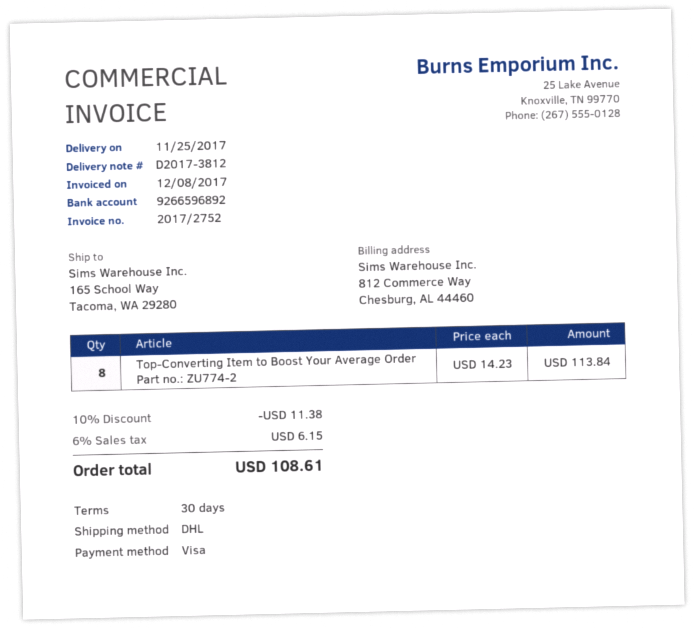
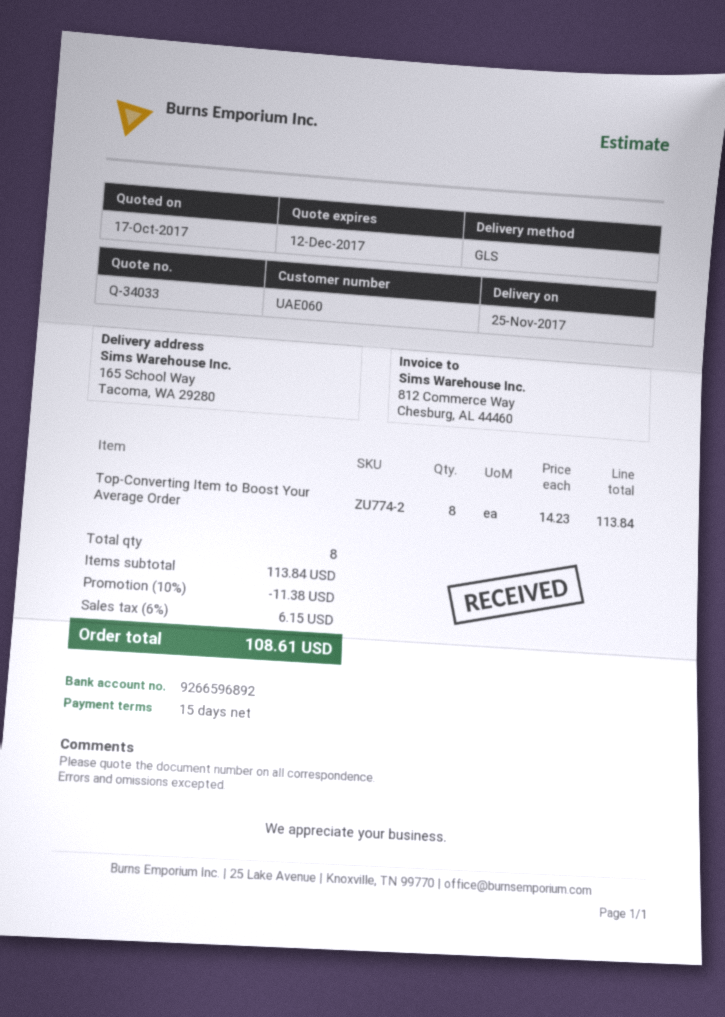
payment terms: 30 days -> 15 days
shipping method: DHL -> GLS

